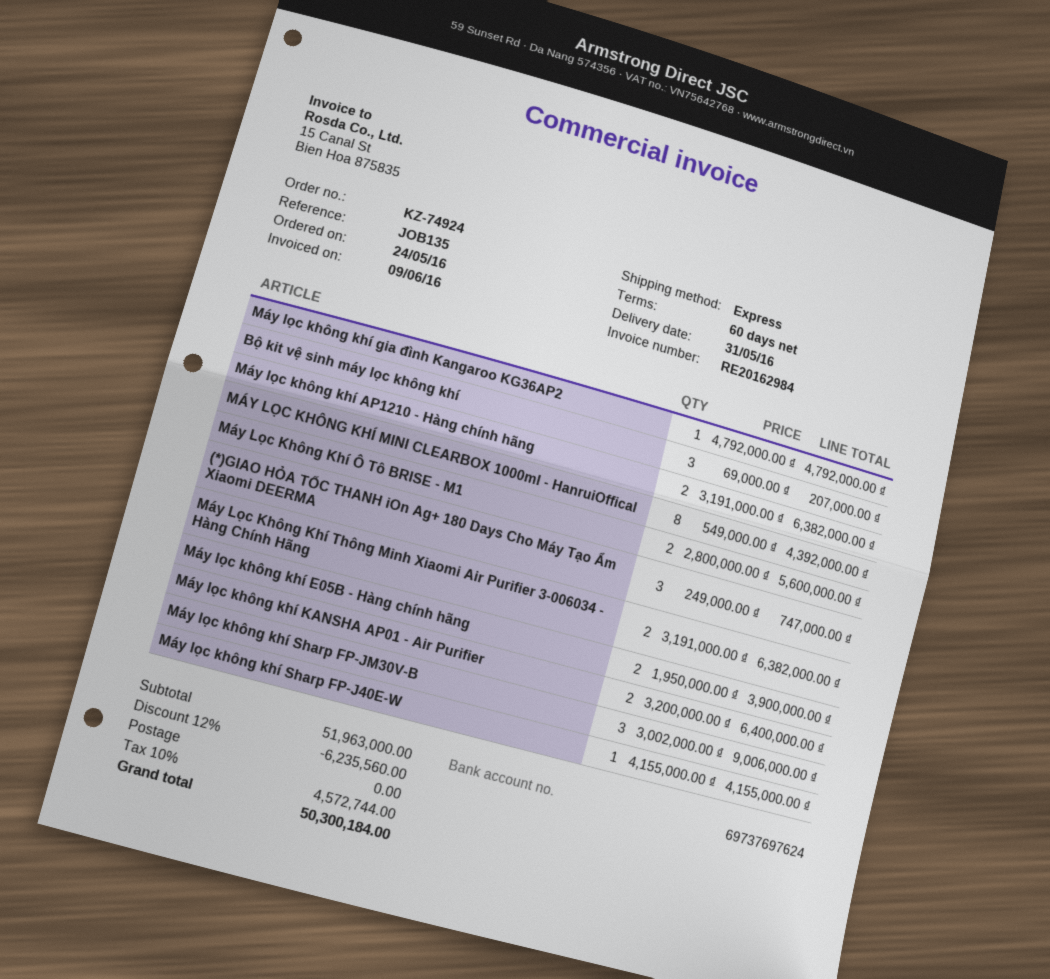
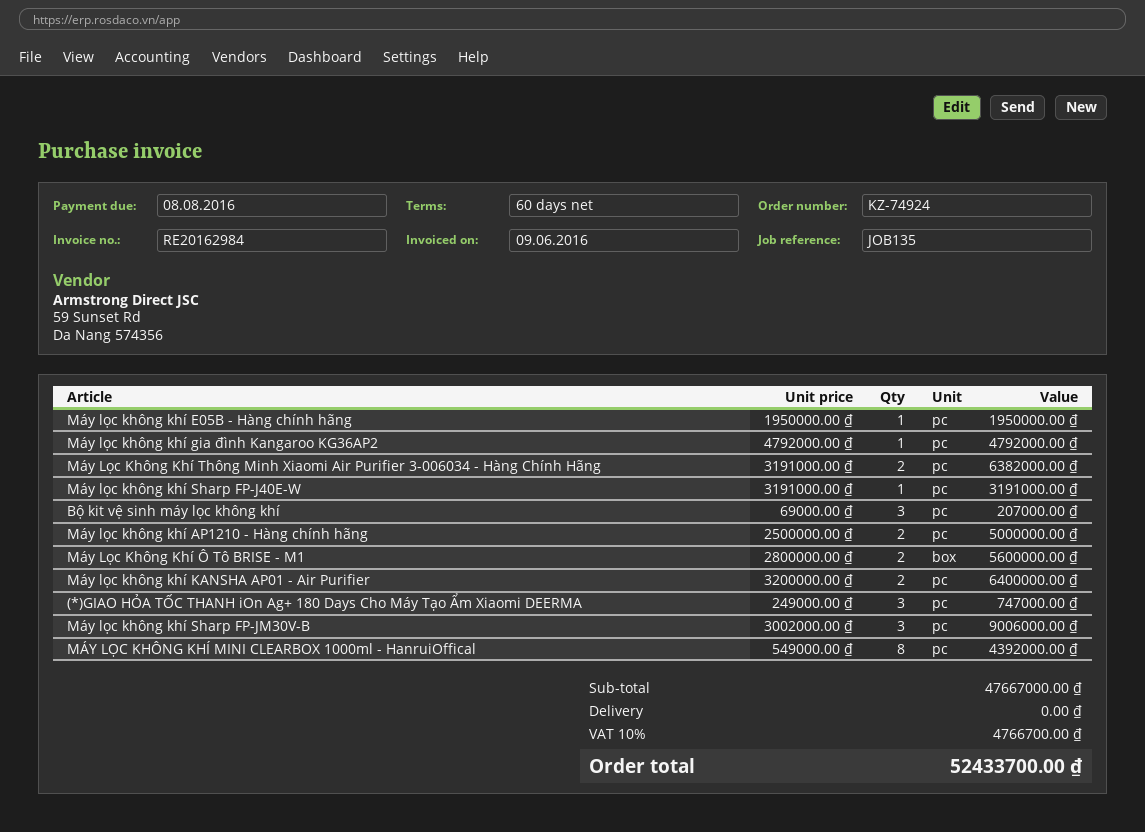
Máy lọc không khí AP1210 - Hàng chính hãng: 2 x 3191000.00 = 6382000.00 -> 2 x 2500000.00 = 5000000.00
Máy lọc không khí E05B - Hàng chính hãng: 2 x 1950000.00 = 3900000.00 -> 1 x 1950000.00 = 1950000.00
Máy lọc không khí Sharp FP-J40E-W: 1 x 4155000.00 = 4155000.00 -> 1 x 3191000.00 = 3191000.00
subtotal: 51963000.00 -> 47667000.00
discount: 12% = 6235560.00 -> none
tax: 10% = 4572744.00 -> 10% = 4766700.00
total: 50300184.00 -> 52433700.00

